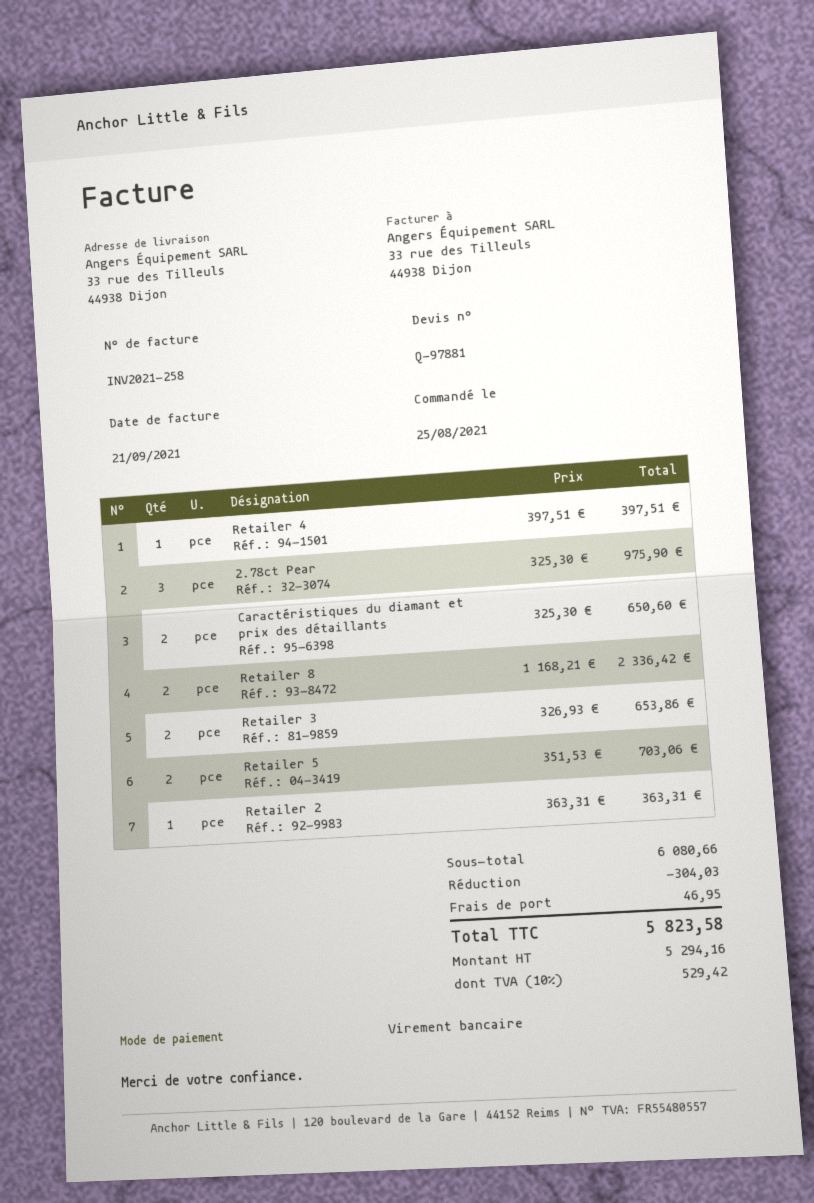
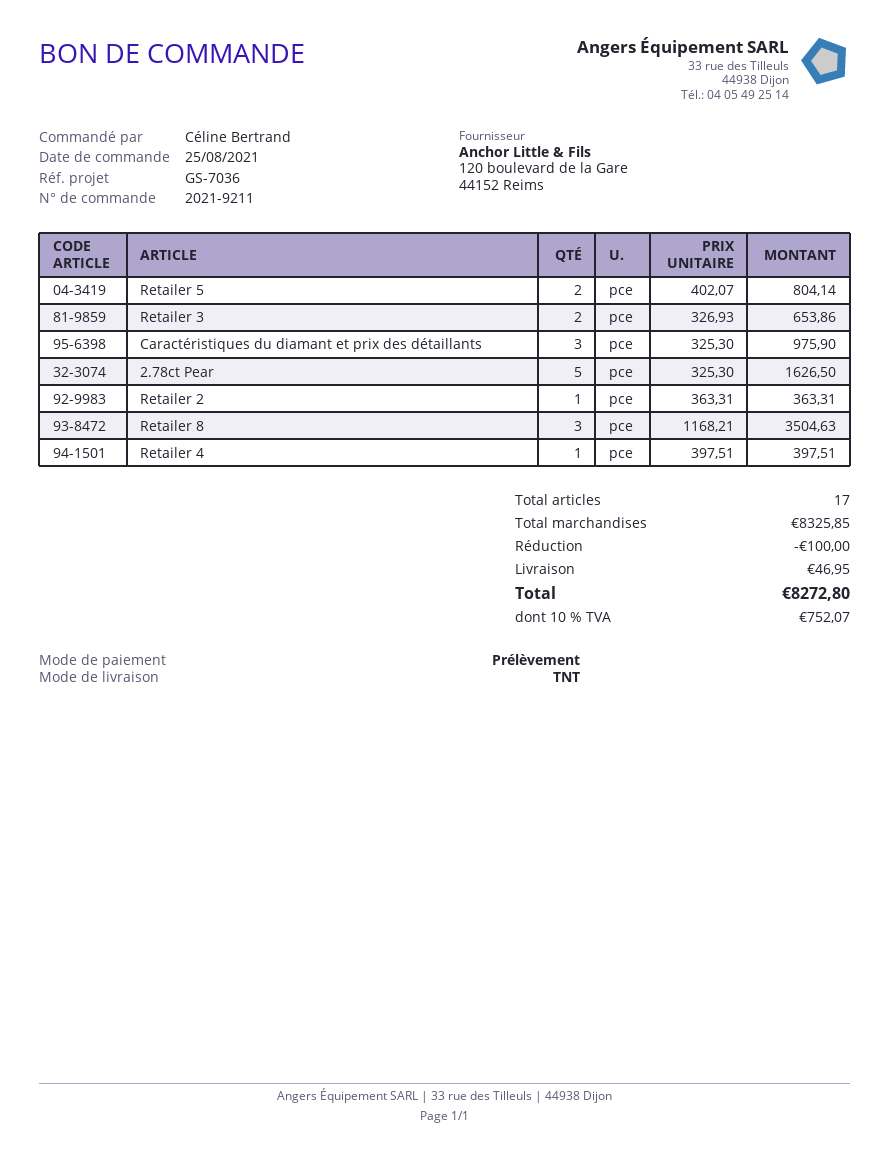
payment method: bank transfer -> direct debit
2.78ct Pear: 3 x 325.30 = 975.90 -> 5 x 325.30 = 1626.50
Caractéristiques du diamant et prix des détaillants: 2 x 325.30 = 650.60 -> 3 x 325.30 = 975.90
Retailer 8: 2 x 1168.21 = 2336.42 -> 3 x 1168.21 = 3504.63
Retailer 5: 2 x 351.53 = 703.06 -> 2 x 402.07 = 804.14
subtotal: 6080.66 -> 8325.85
discount: 304.03 -> 100.00
tax: 10% = 529.42 -> 10% = 752.07
total: 5823.58 -> 8272.80

